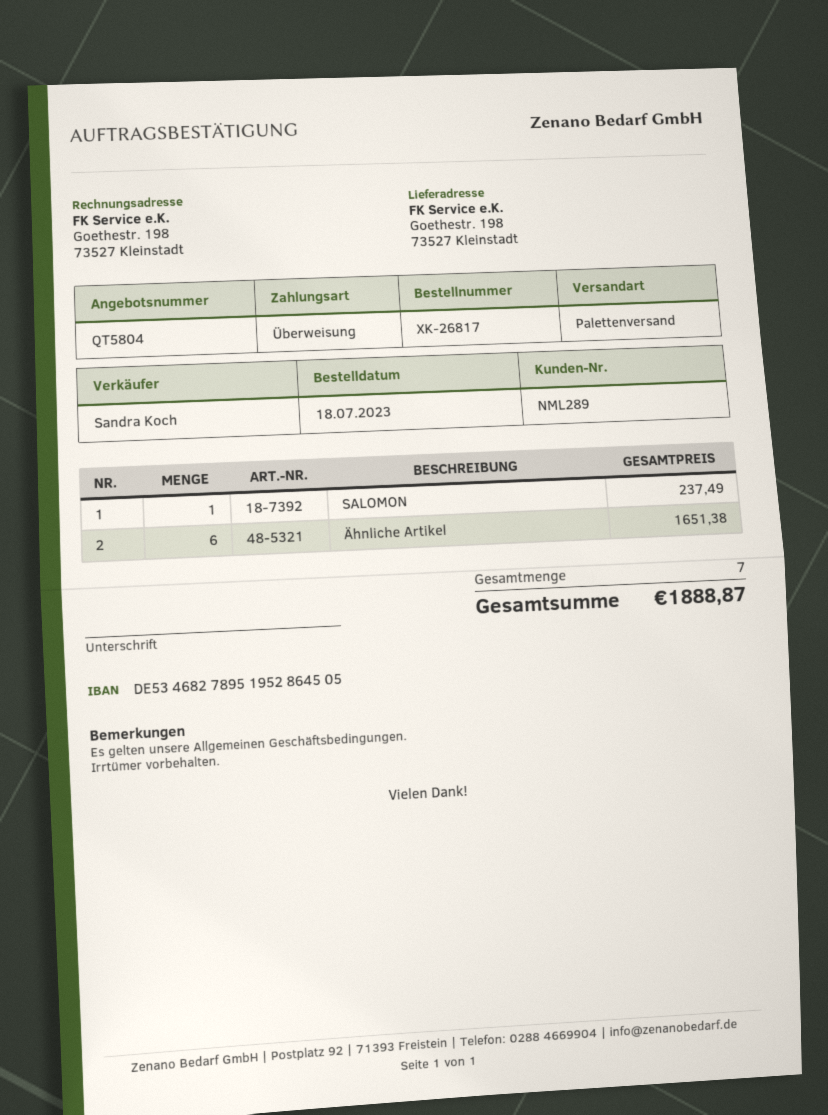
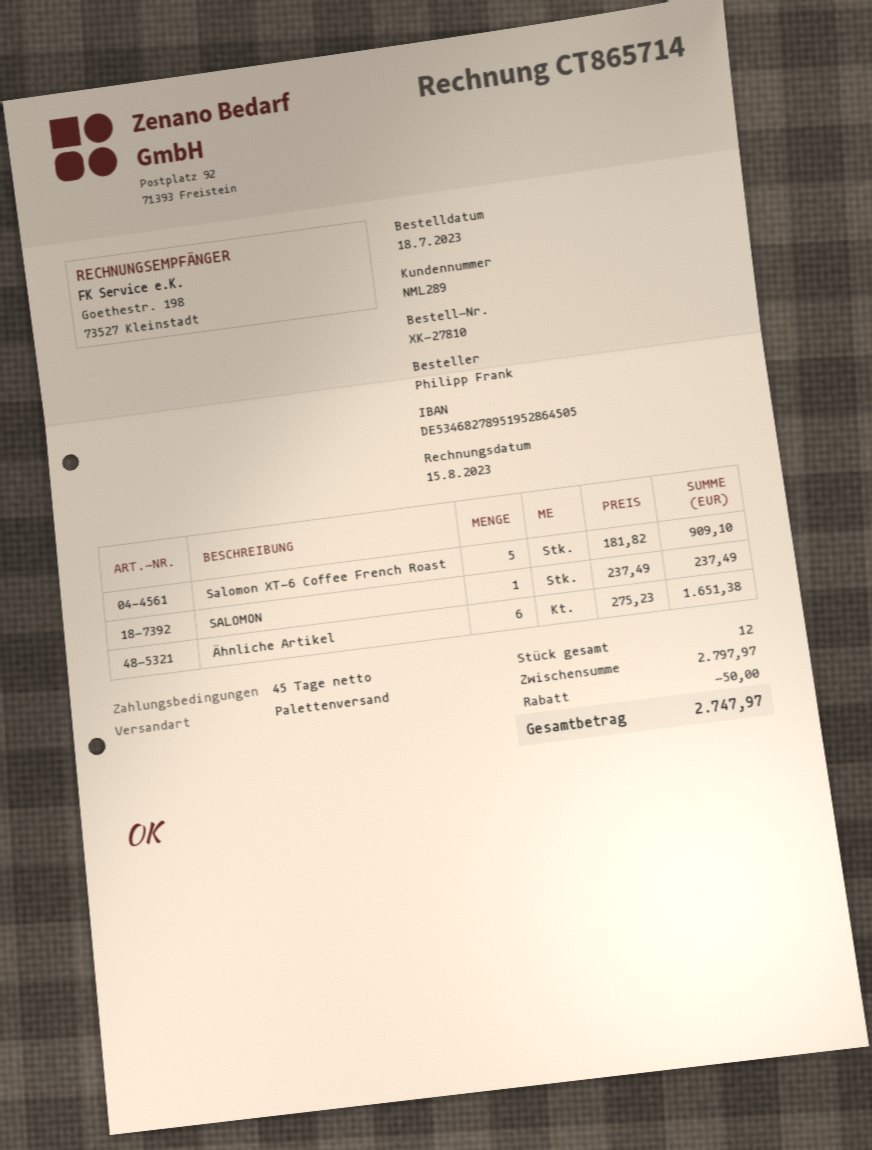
order number: XK-26817 -> XK-27810
Salomon XT-6 Coffee French Roast: none -> 5 for 909.10
total quantity: 7 -> 12
discount: none -> 50.00
total: 1888.87 -> 2747.97

